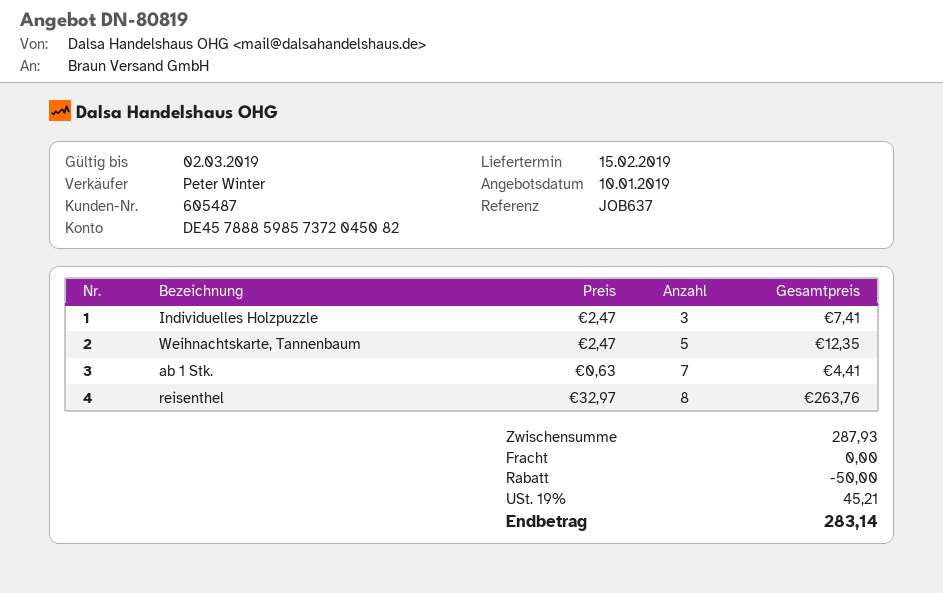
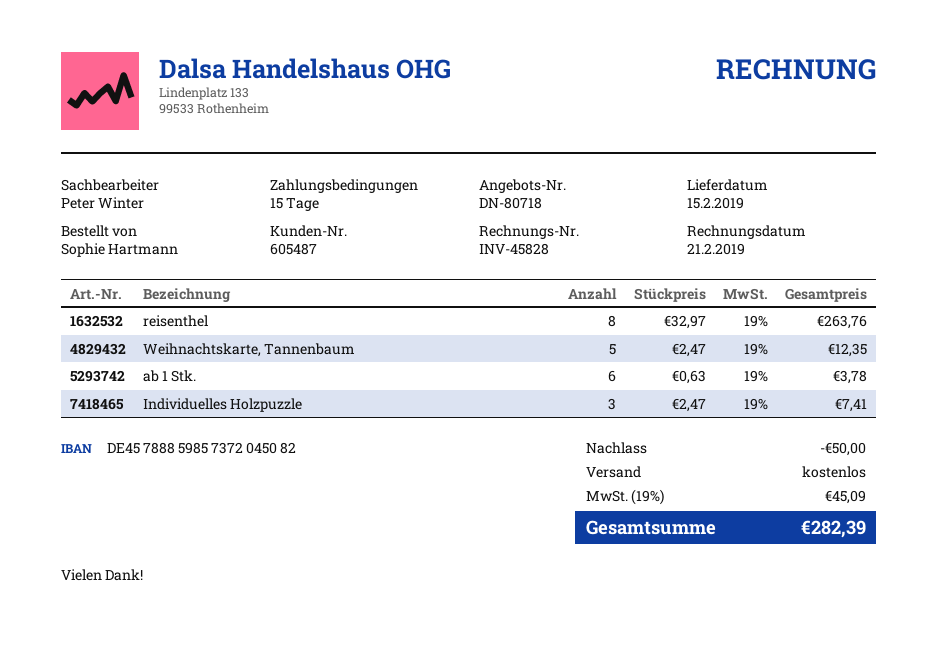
quote number: DN-80819 -> DN-80718
ab 1 Stk.: 7 x 0.63 = 4.41 -> 6 x 0.63 = 3.78
tax: 19% = 45.21 -> 19% = 45.09
total: 283.14 -> 282.39

